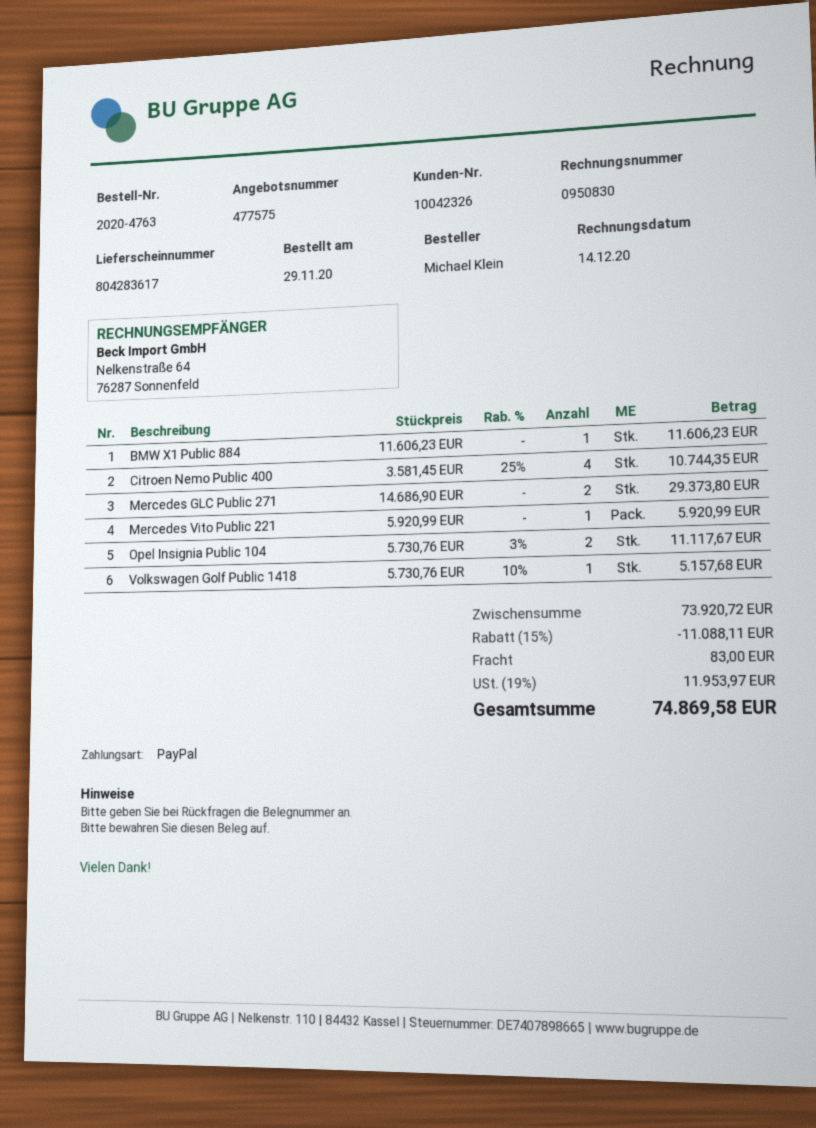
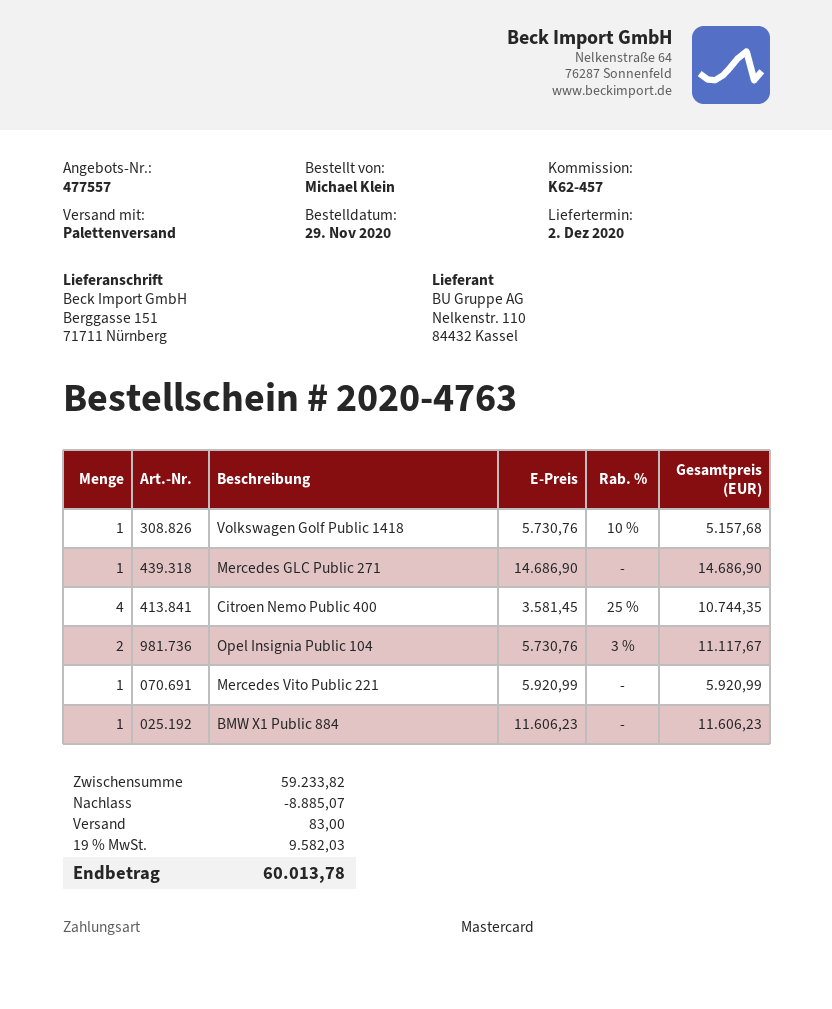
quote number: 477575 -> 477557
payment method: PayPal -> Mastercard
Mercedes GLC Public 271: 2 x 14686.90 = 29373.80 -> 1 x 14686.90 = 14686.90
subtotal: 73920.72 -> 59233.82
discount: 11088.11 -> 8885.07
tax: 19% = 11953.97 -> 19% = 9582.03
total: 74869.58 -> 60013.78

